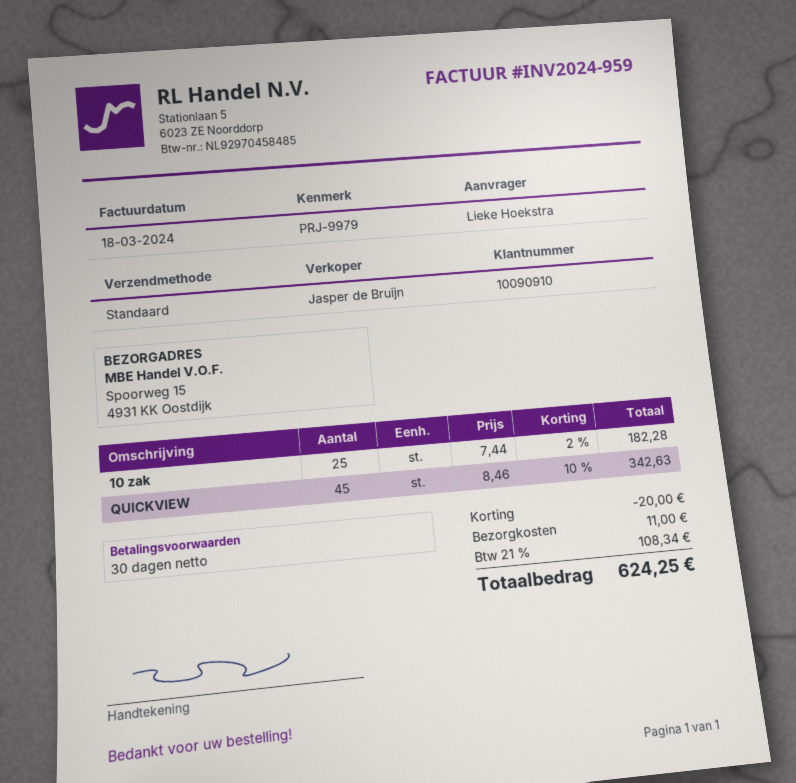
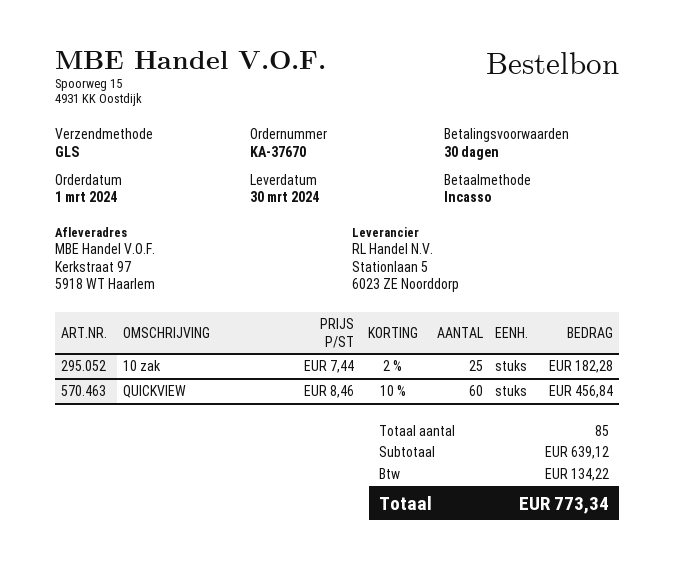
shipping method: standard -> GLS
ship to: Spoorweg 15, 4931 KK Oostdijk -> Kerkstraat 97, 5918 WT Haarlem
QUICKVIEW: 45 x 8.46 - 10% = 342.63 -> 60 x 8.46 - 10% = 456.84
discount: 20.00 -> none
shipping: 11.00 -> none
tax: 108.34 -> 134.22
total: 624.25 -> 773.34

